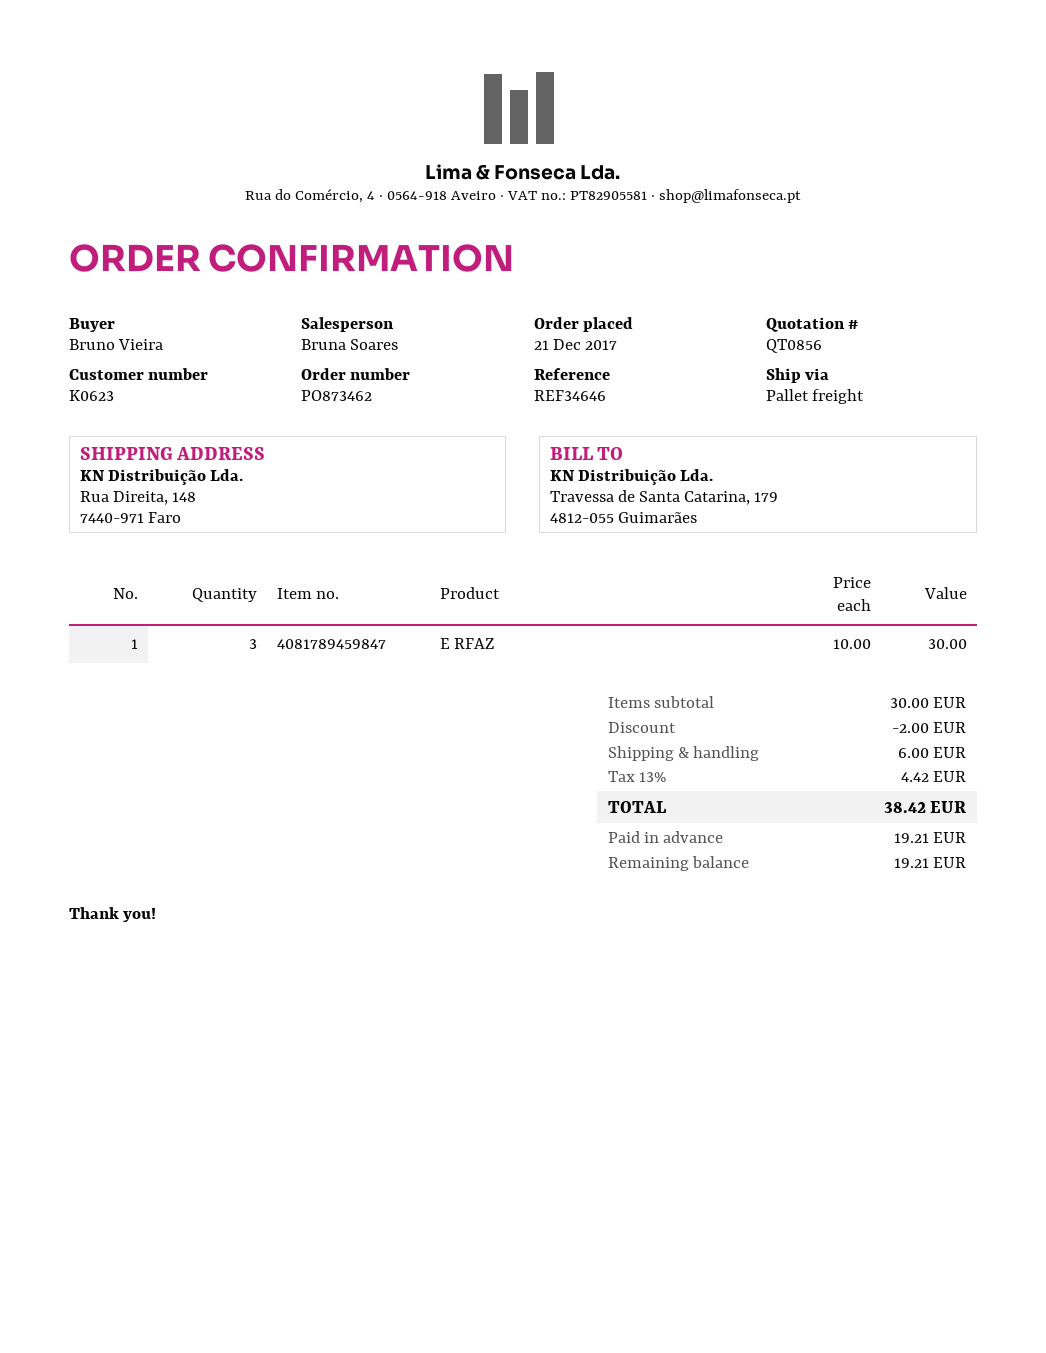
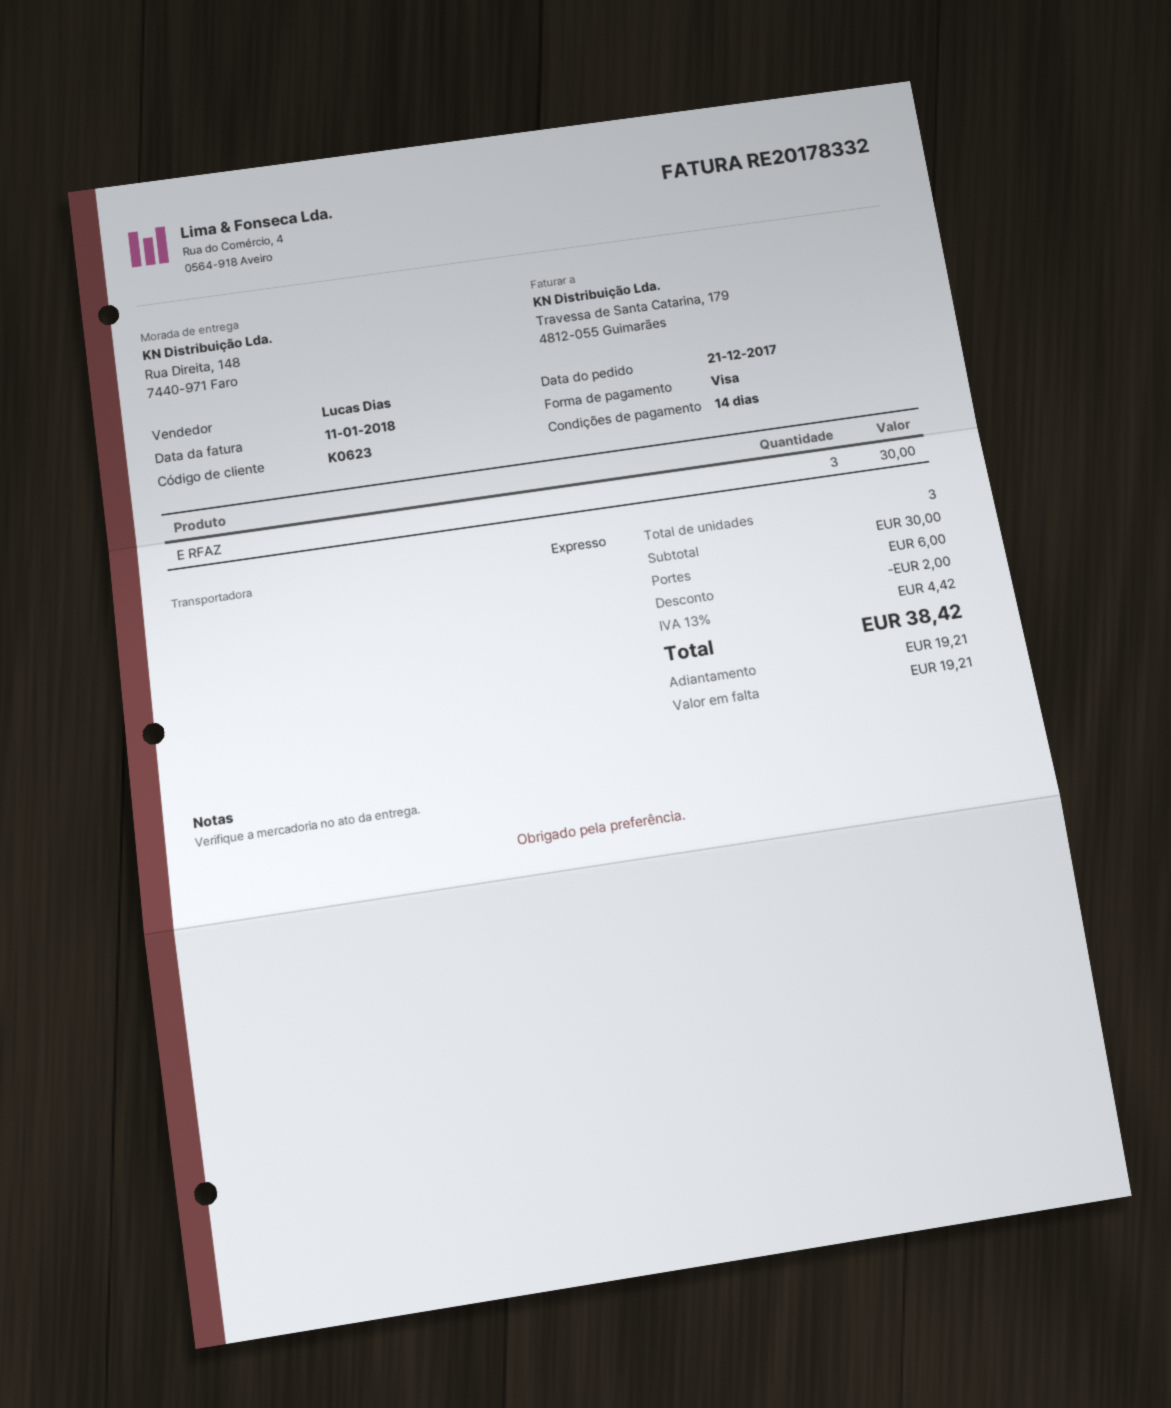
sales rep: Bruna Soares -> Lucas Dias
shipping method: pallet freight -> express

